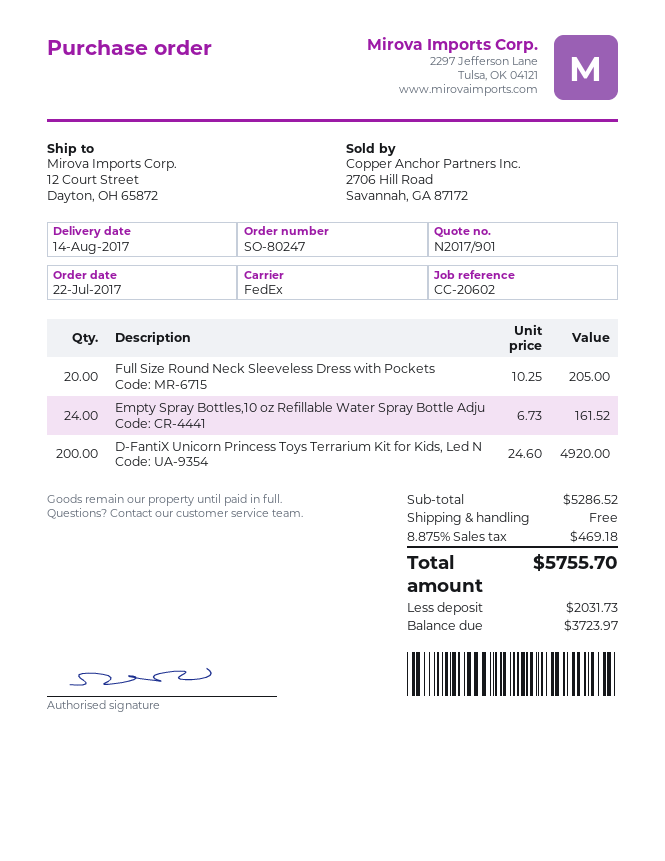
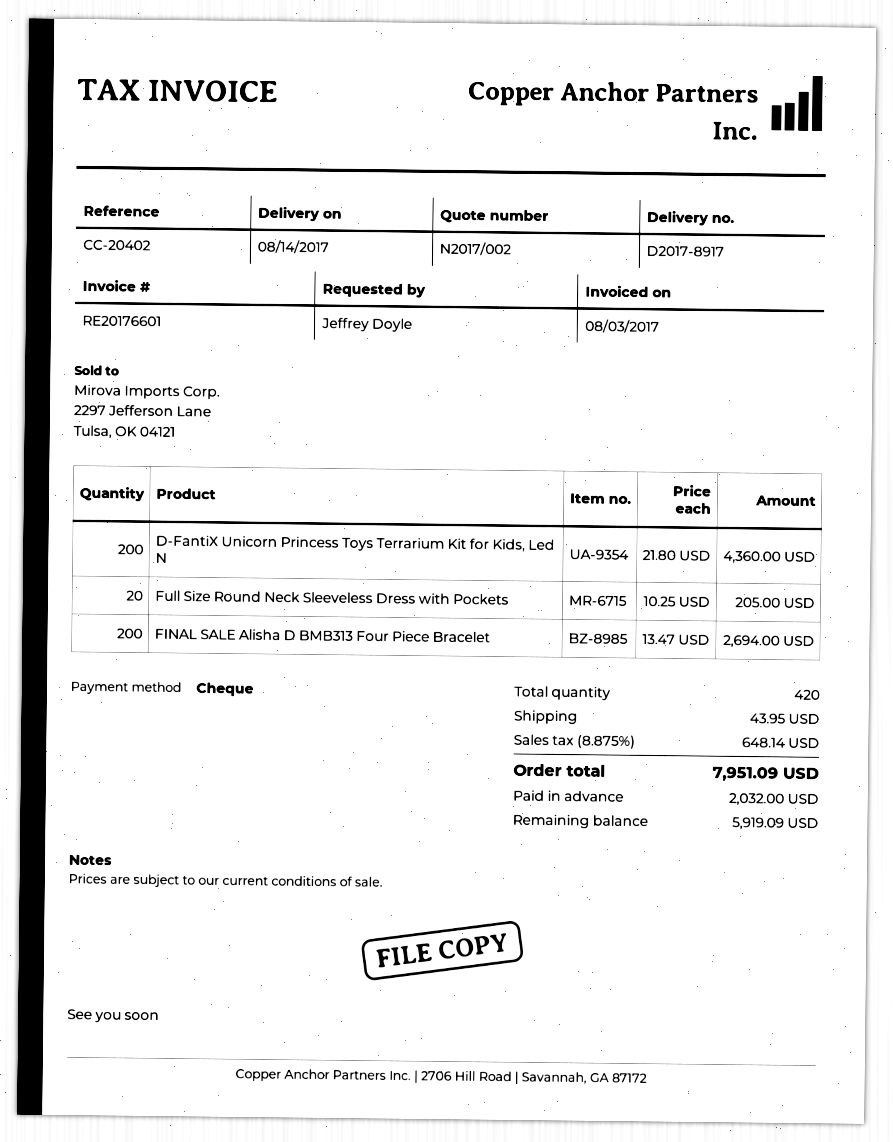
quote number: N2017/901 -> N2017/002
reference: CC-20602 -> CC-20402
Empty Spray Bottles,10 oz Refillable Water Spray Bottle Adju: 24 x 6.73 = 161.52 -> none
D-FantiX Unicorn Princess Toys Terrarium Kit for Kids, Led N: 200 x 24.60 = 4920.00 -> 200 x 21.80 = 4360.00
FINAL SALE Alisha D BMB313 Four Piece Bracelet: none -> 200 x 13.47 = 2694.00
shipping: 0.00 -> 43.95
tax: 8.875% = 469.18 -> 8.875% = 648.14
total: 5755.70 -> 7951.09
deposit: 2031.73 -> 2032.00
balance: 3723.97 -> 5919.09

